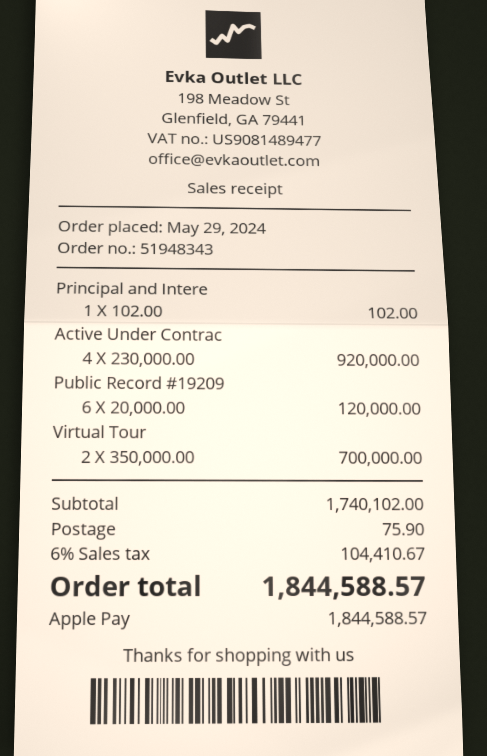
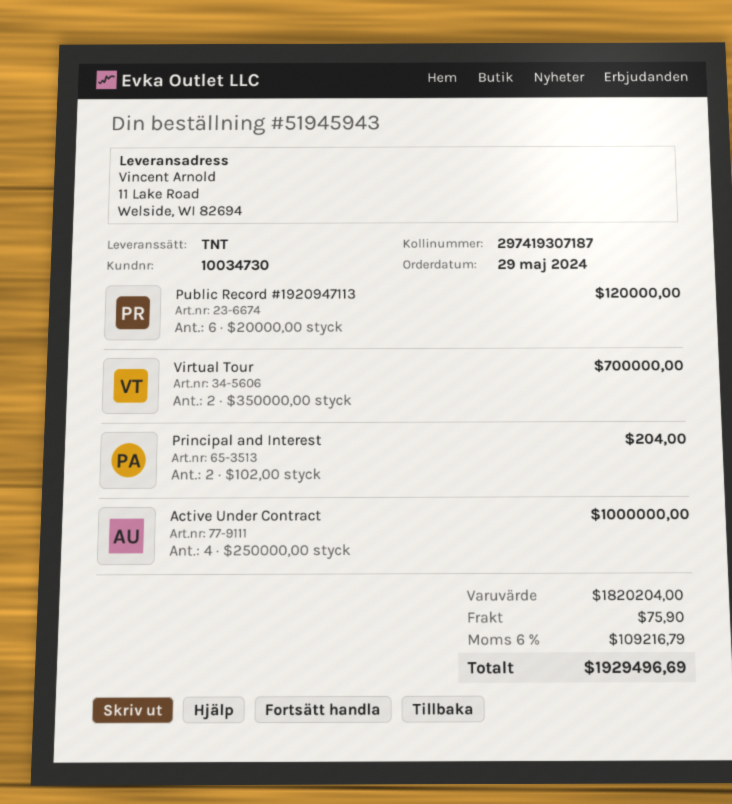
order number: 51948343 -> 51945943
Principal and Intere: 1 x 102.00 = 102.00 -> 2 x 102.00 = 204.00
Active Under Contrac: 4 x 230000.00 = 920000.00 -> 4 x 250000.00 = 1000000.00
subtotal: 1740102.00 -> 1820204.00
tax: 6% = 104410.67 -> 6% = 109216.79
total: 1844588.57 -> 1929496.69

